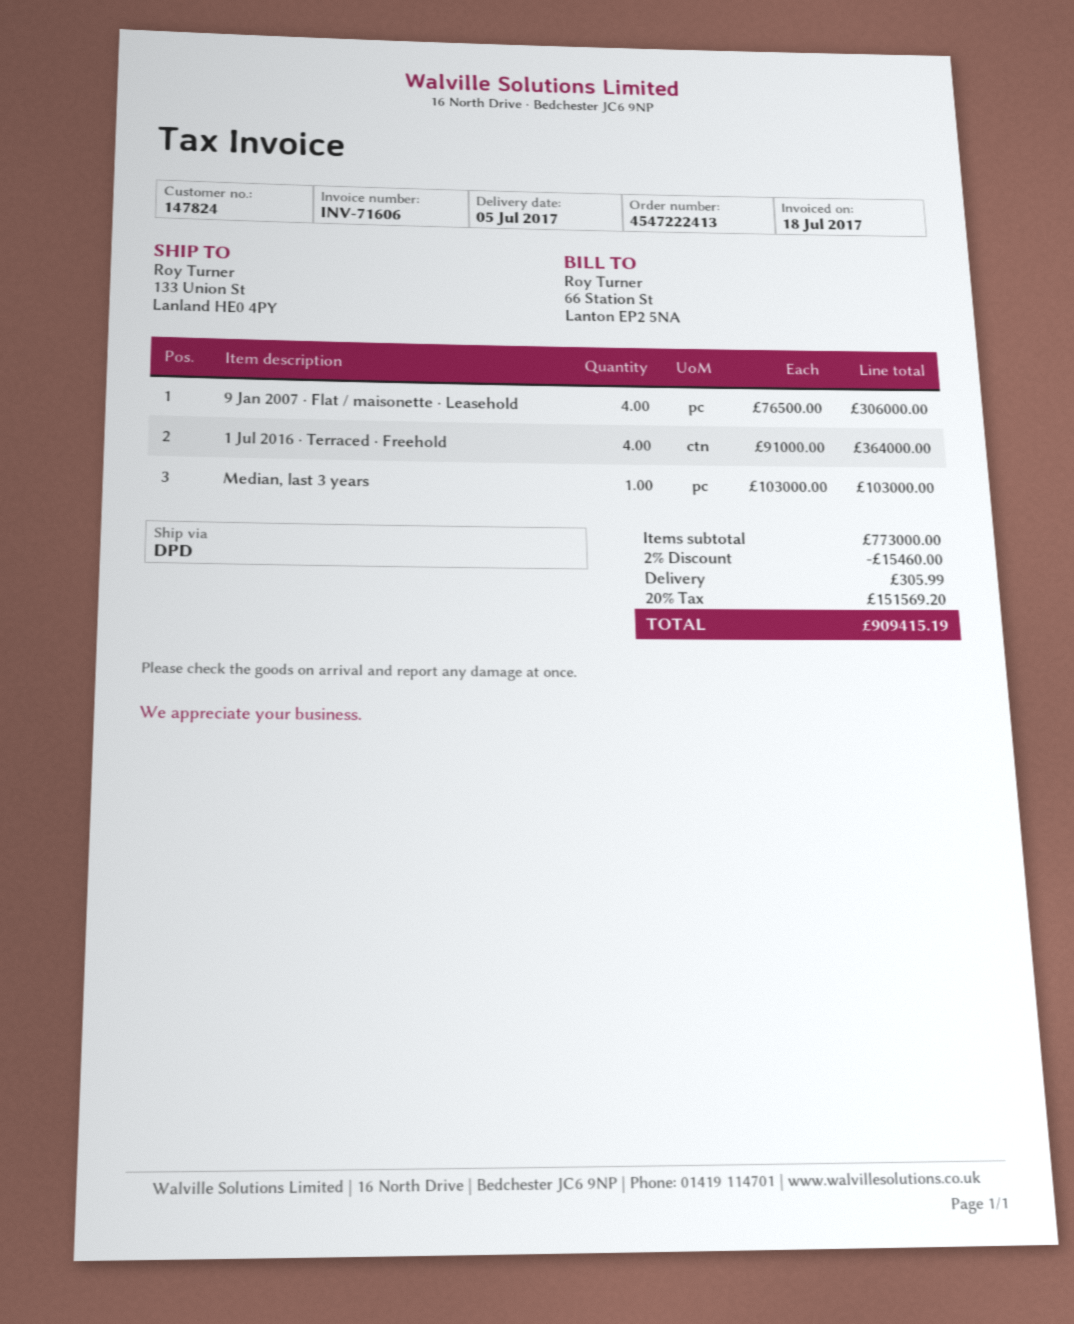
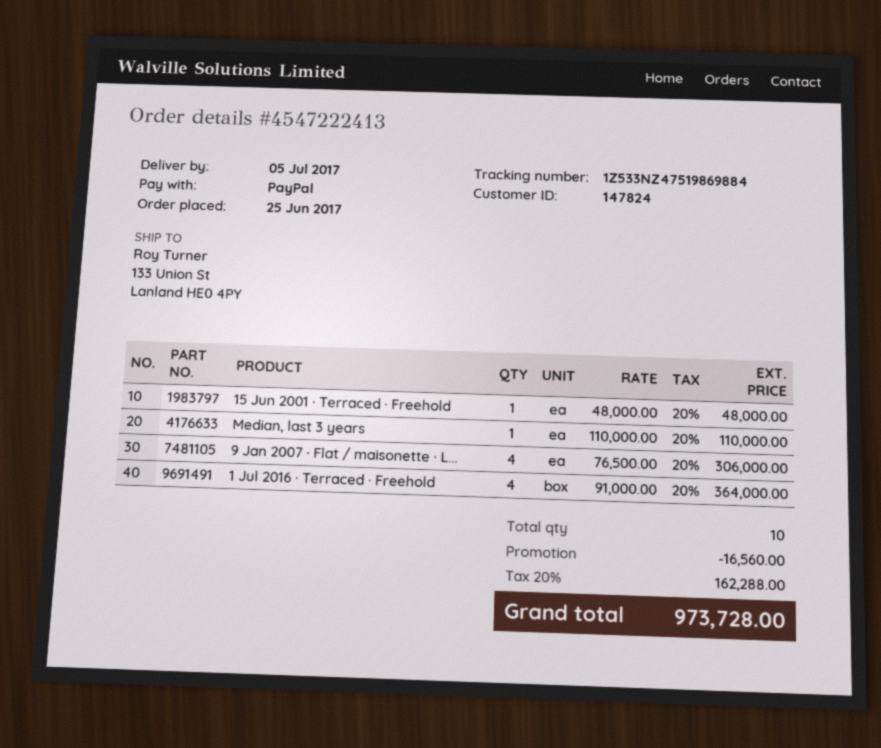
Median, last 3 years: 1 x 103000.00 = 103000.00 -> 1 x 110000.00 = 110000.00
15 Jun 2001 · Terraced · Freehold: none -> 1 x 48000.00 = 48000.00
discount: 15460.00 -> 16560.00
shipping: 305.99 -> none
tax: 20% = 151569.20 -> 20% = 162288.00
total: 909415.19 -> 973728.00

